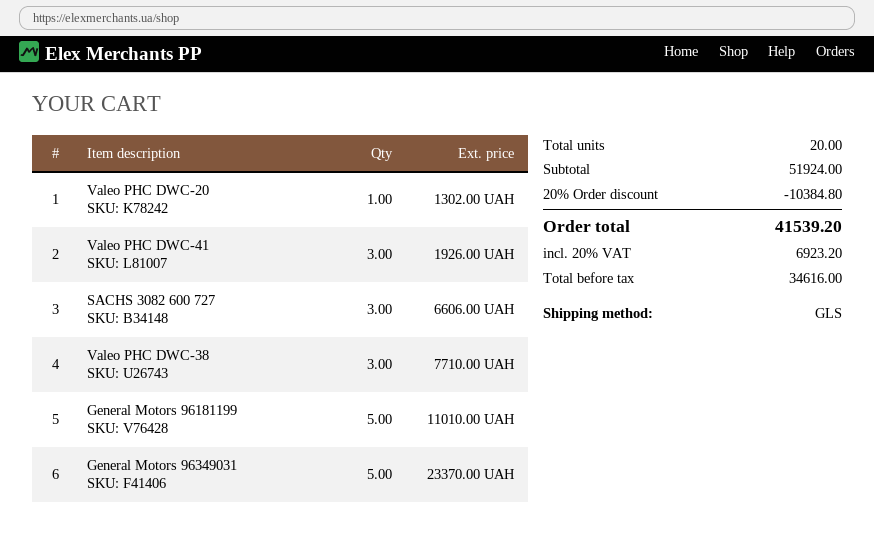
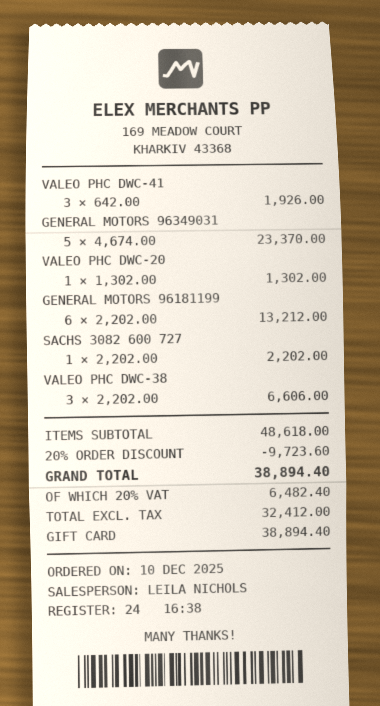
SACHS 3082 600 727: 3 for 6606.00 -> 1 for 2202.00
Valeo PHC DWC-38: 3 for 7710.00 -> 3 for 6606.00
General Motors 96181199: 5 for 11010.00 -> 6 for 13212.00
subtotal: 51924.00 -> 48618.00
discount: 20% = 10384.80 -> 20% = 9723.60
net: 34616.00 -> 32412.00
tax: 20% = 6923.20 -> 20% = 6482.40
total: 41539.20 -> 38894.40

